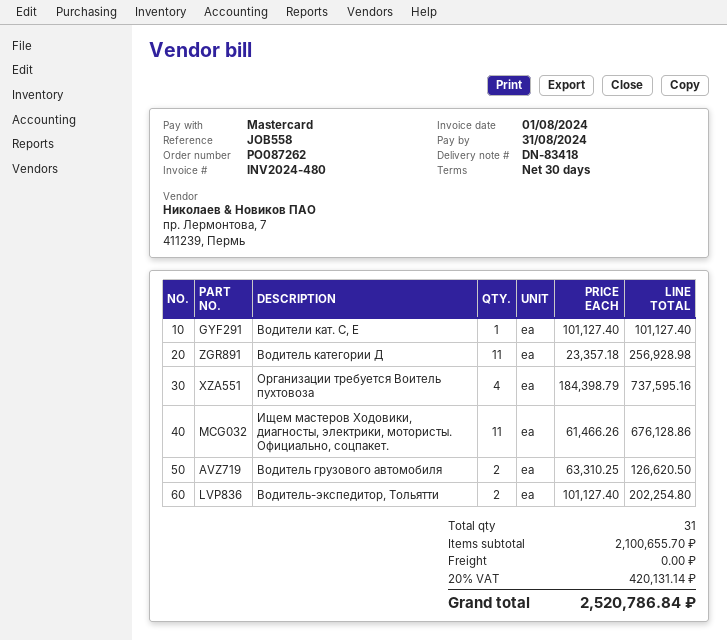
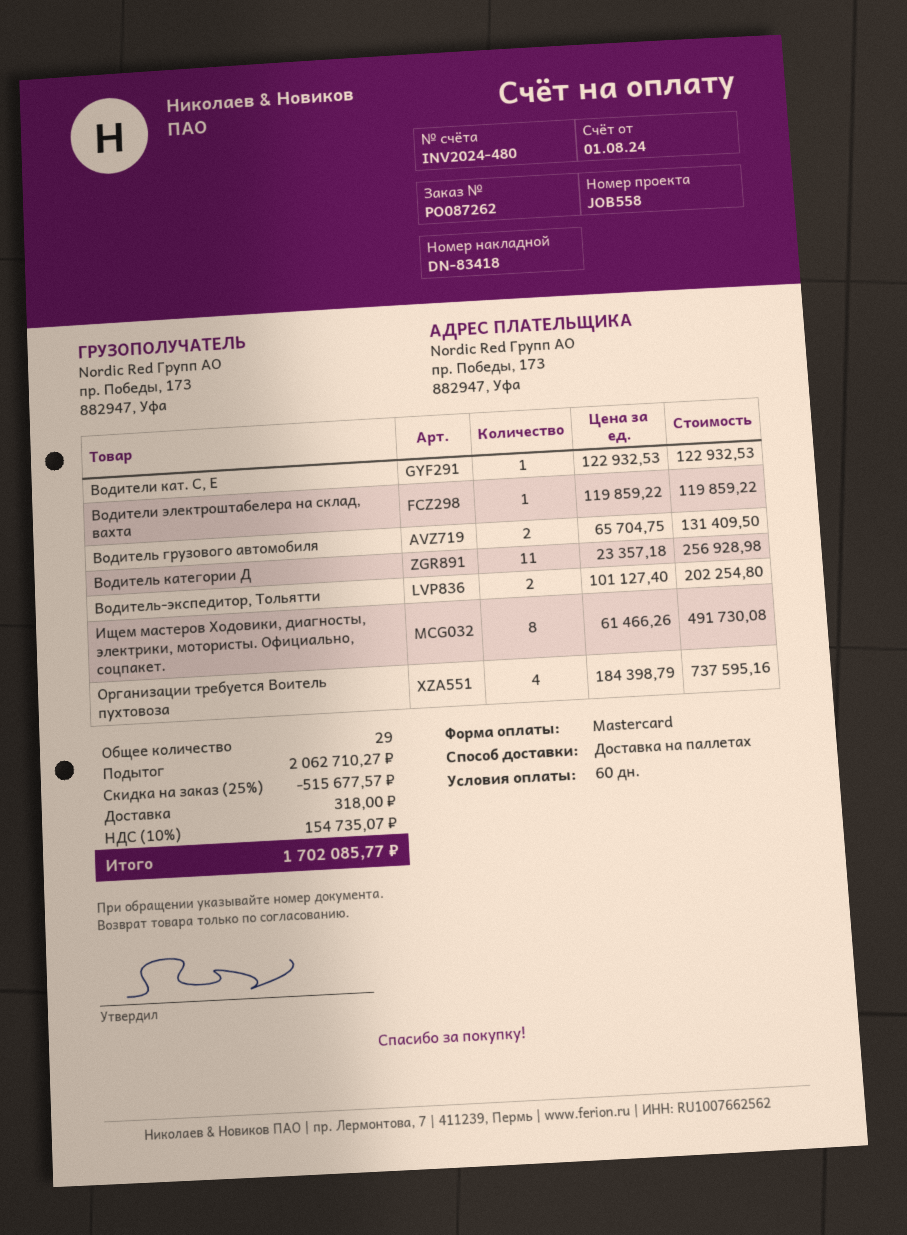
payment terms: 30 days -> 60 days
Водители кат. С, Е: 1 x 101127.40 = 101127.40 -> 1 x 122932.53 = 122932.53
Ищем мастеров Ходовики, диагносты, электрики, мотористы. Официально, соцпакет.: 11 x 61466.26 = 676128.86 -> 8 x 61466.26 = 491730.08
Водитель грузового автомобиля: 2 x 63310.25 = 126620.50 -> 2 x 65704.75 = 131409.50
Водители электроштабелера на склад, вахта: none -> 1 x 119859.22 = 119859.22
total quantity: 31 -> 29
subtotal: 2100655.70 -> 2062710.27
discount: none -> 25% = 515677.57
shipping: 0.00 -> 318.00
tax: 20% = 420131.14 -> 10% = 154735.07
total: 2520786.84 -> 1702085.77

